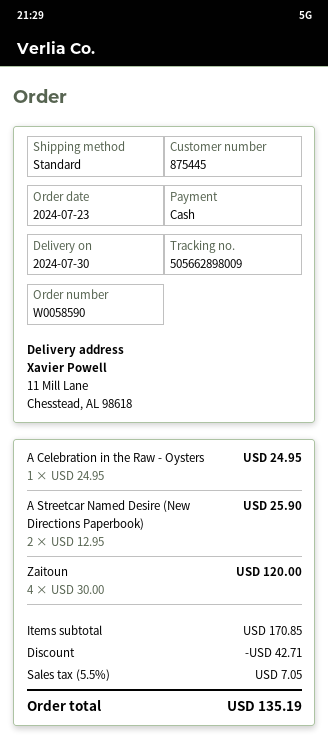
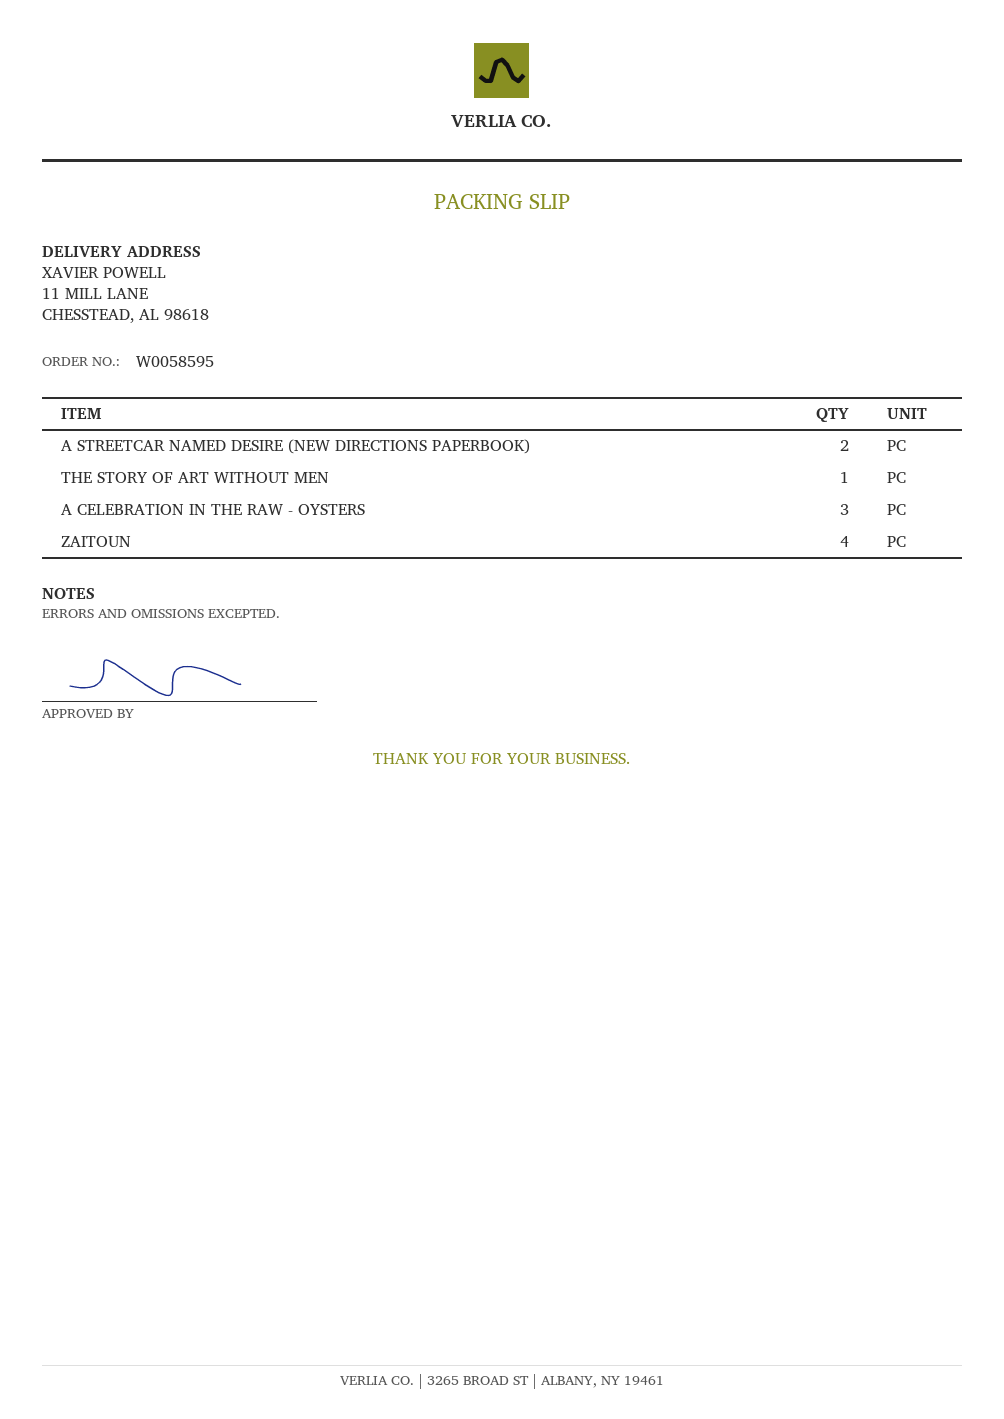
order number: W0058590 -> W0058595
A Celebration in the Raw - Oysters: 1 -> 3
THE STORY OF ART WITHOUT MEN: none -> 1

